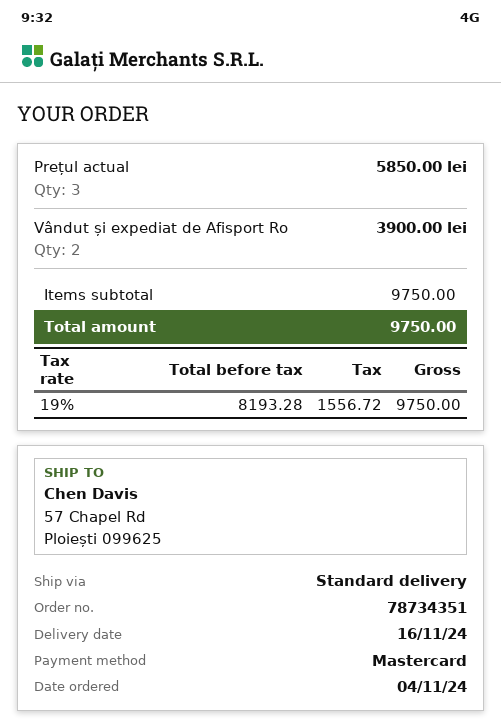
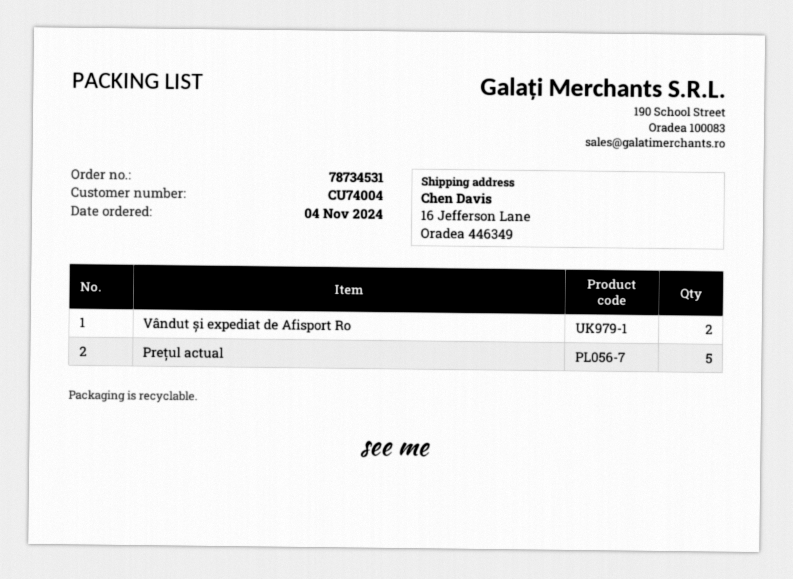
order number: 78734351 -> 78734531
ship to: 57 Chapel Rd, Ploiești 099625 -> 16 Jefferson Lane, Oradea 446349
Prețul actual: 3 -> 5

